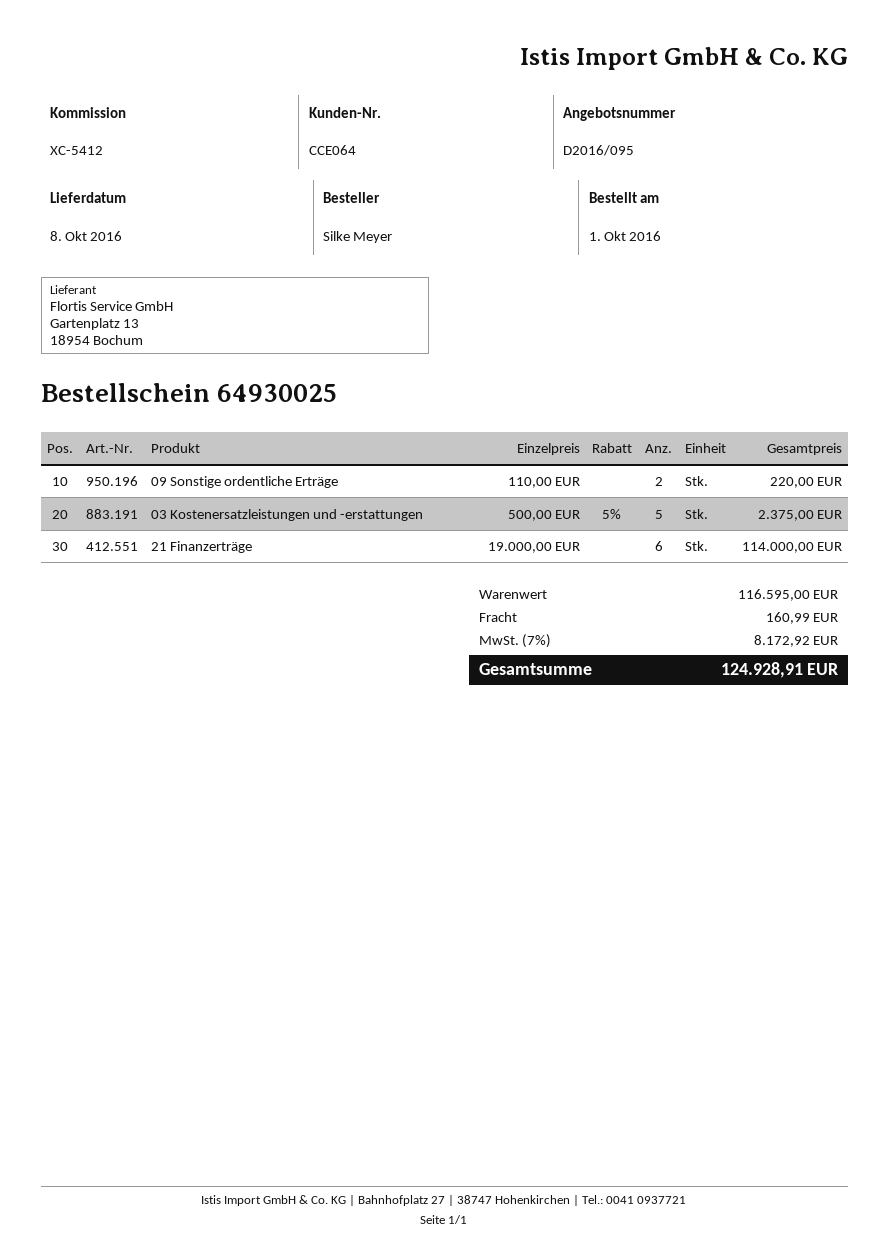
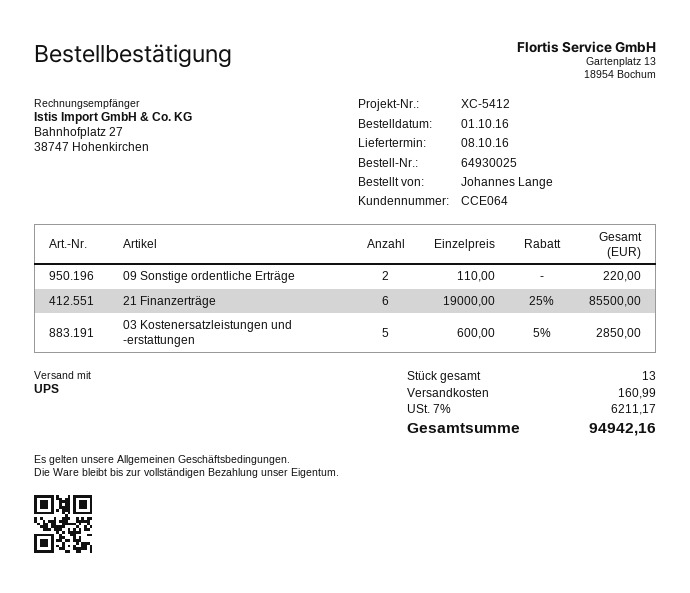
ordered by: Silke Meyer -> Johannes Lange
03 Kostenersatzleistungen und -erstattungen: 5 x 500.00 - 5% = 2375.00 -> 5 x 600.00 - 5% = 2850.00
21 Finanzerträge: 6 x 19000.00 = 114000.00 -> 6 x 19000.00 - 25% = 85500.00
tax: 7% = 8172.92 -> 7% = 6211.17
total: 124928.91 -> 94942.16

